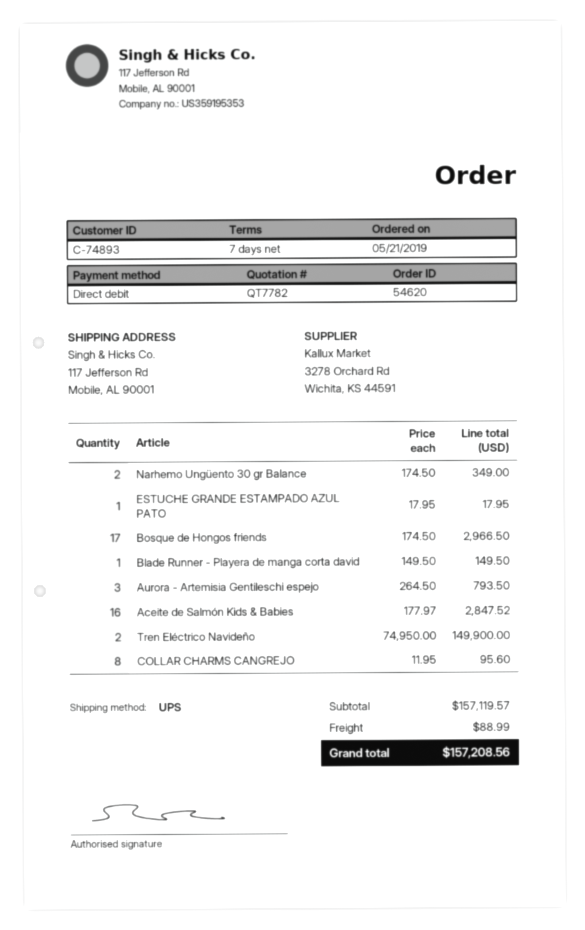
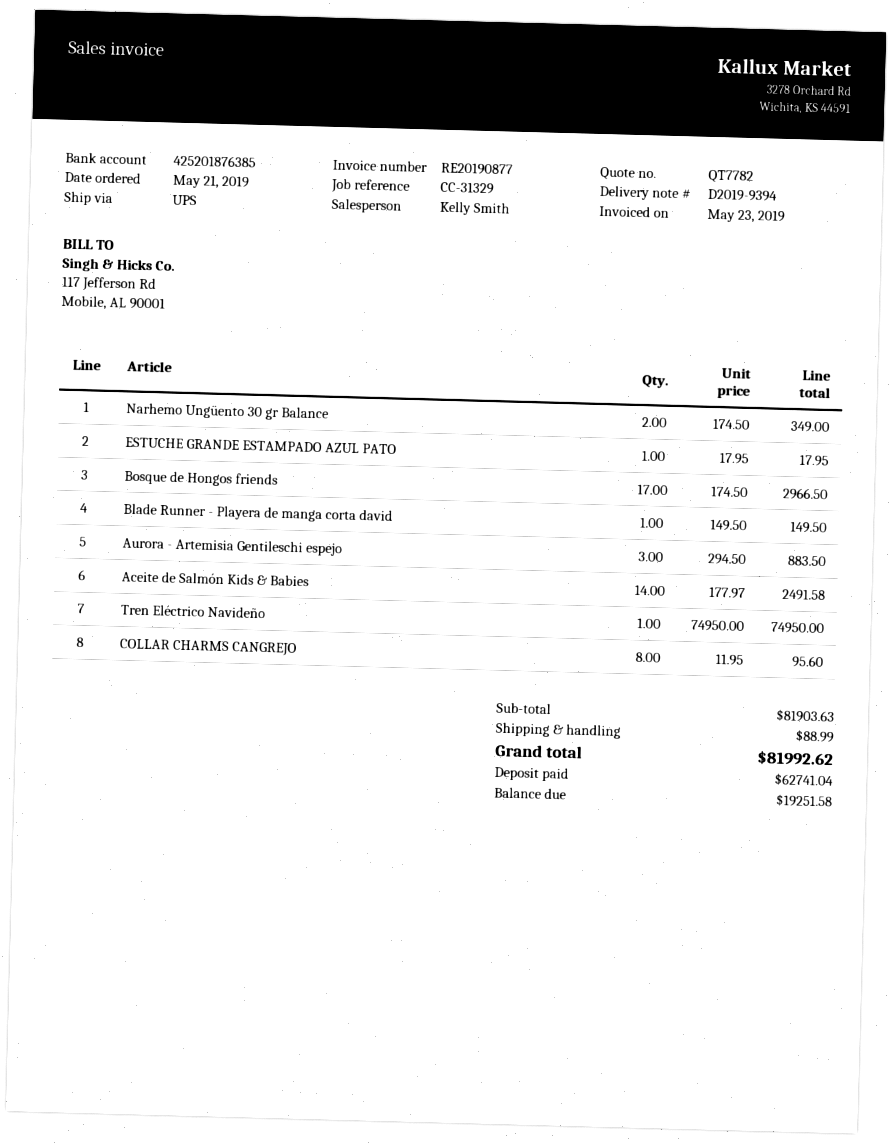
Aurora - Artemisia Gentileschi espejo: 3 x 264.50 = 793.50 -> 3 x 294.50 = 883.50
Aceite de Salmón Kids & Babies: 16 x 177.97 = 2847.52 -> 14 x 177.97 = 2491.58
Tren Eléctrico Navideño: 2 x 74950.00 = 149900.00 -> 1 x 74950.00 = 74950.00
subtotal: 157119.57 -> 81903.63
total: 157208.56 -> 81992.62

